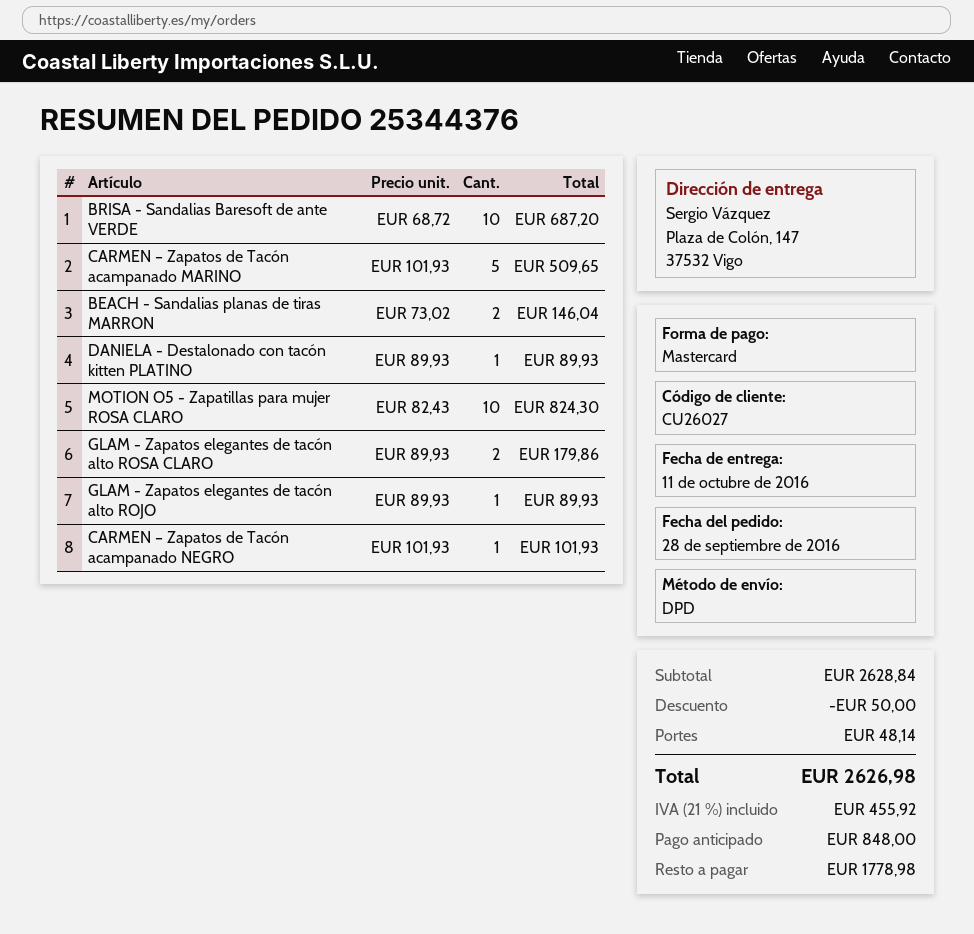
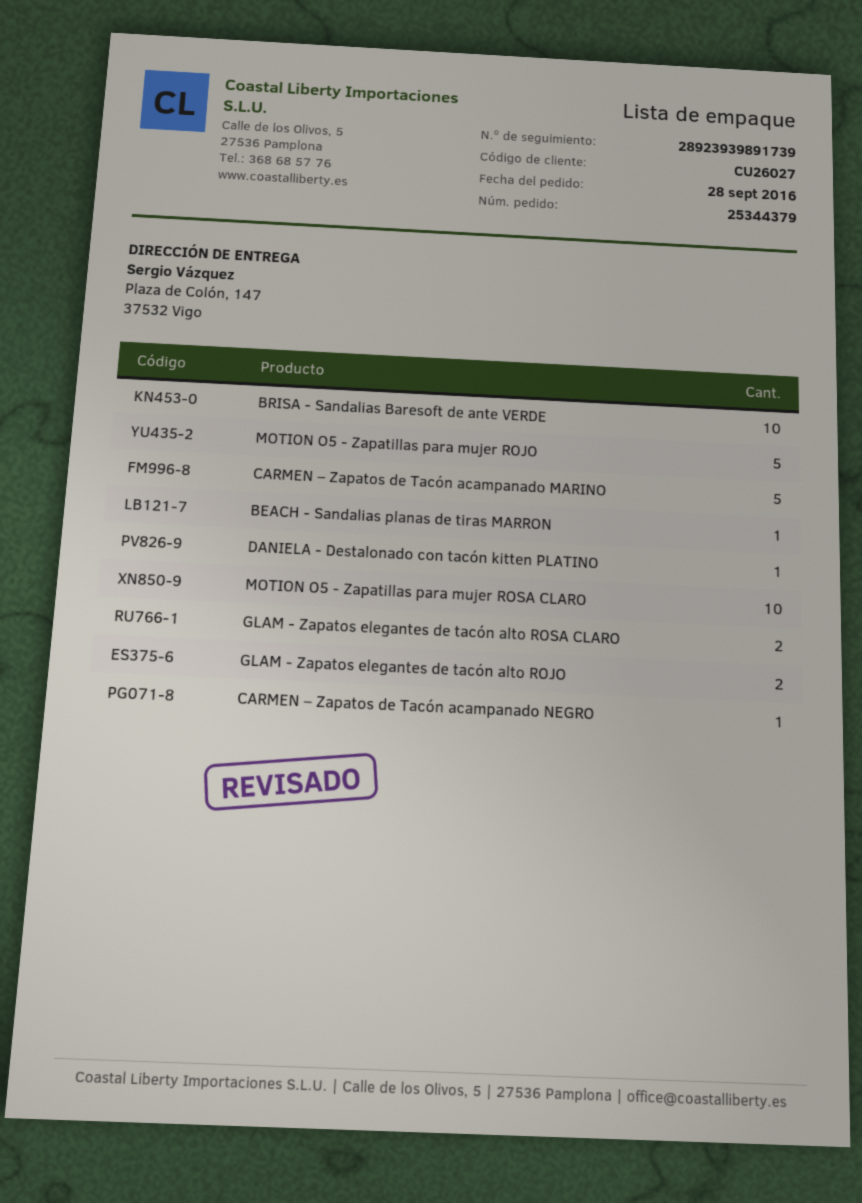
order number: 25344376 -> 25344379
BEACH - Sandalias planas de tiras MARRON: 2 -> 1
GLAM - Zapatos elegantes de tacón alto ROJO: 1 -> 2
MOTION O5 - Zapatillas para mujer ROJO: none -> 5

